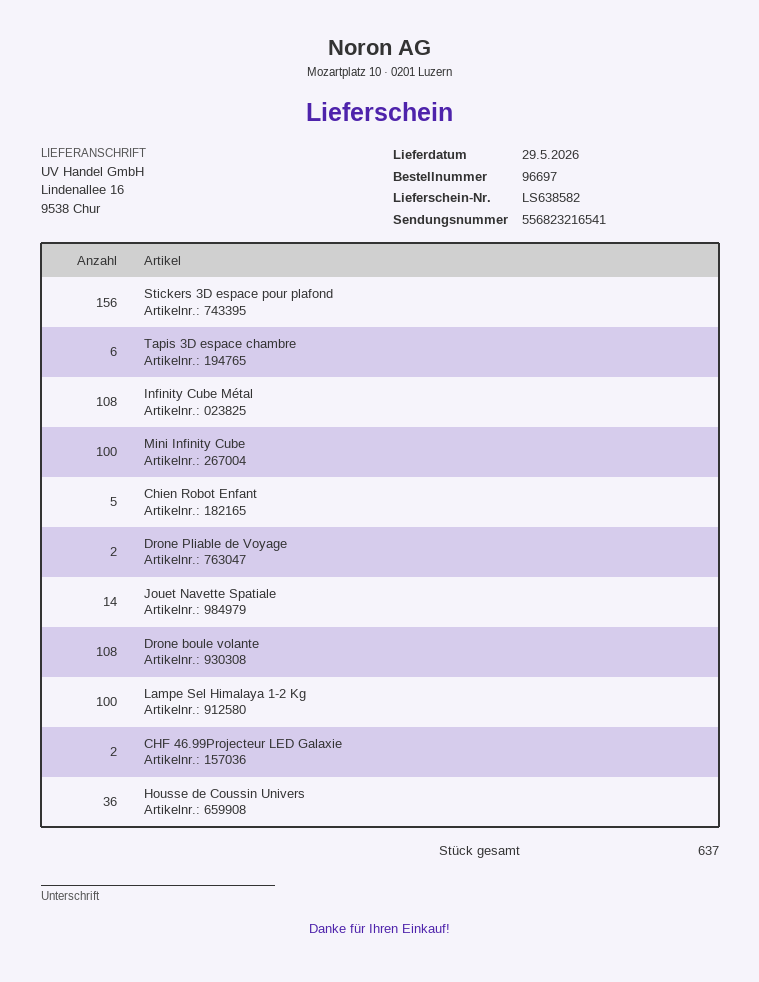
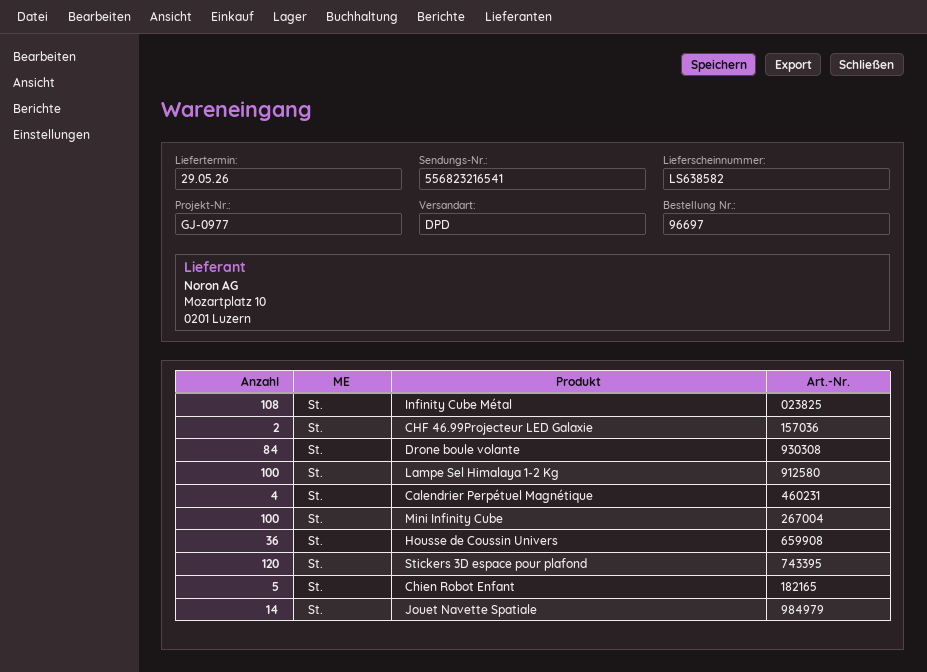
Stickers 3D espace pour plafond: 156 -> 120
Tapis 3D espace chambre: 6 -> none
Drone Pliable de Voyage: 2 -> none
Drone boule volante: 108 -> 84
Calendrier Perpétuel Magnétique: none -> 4

